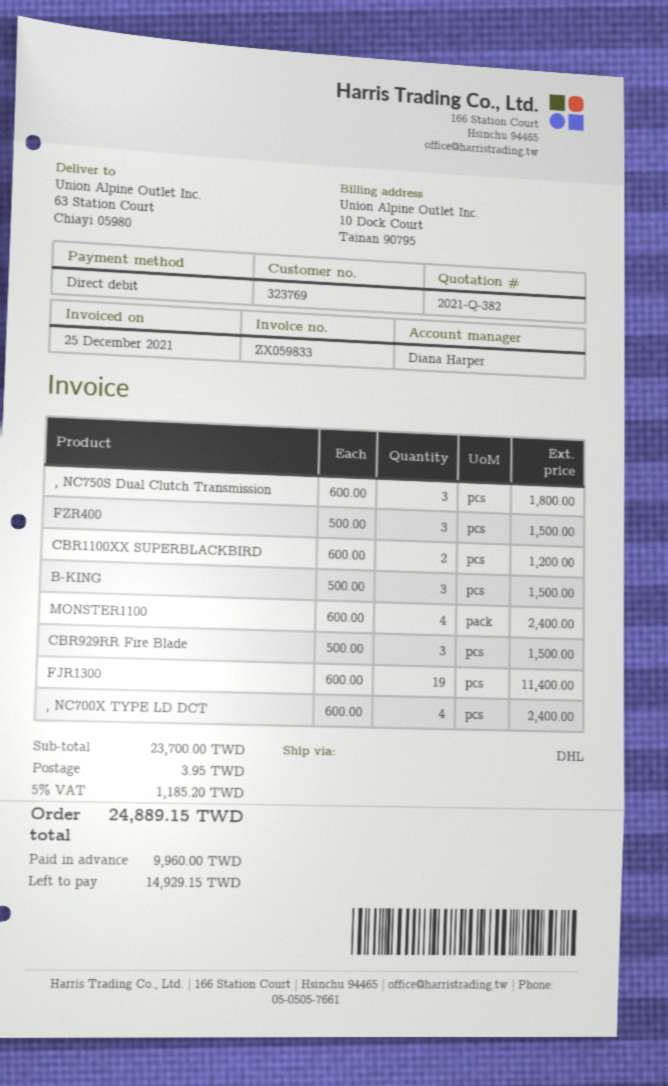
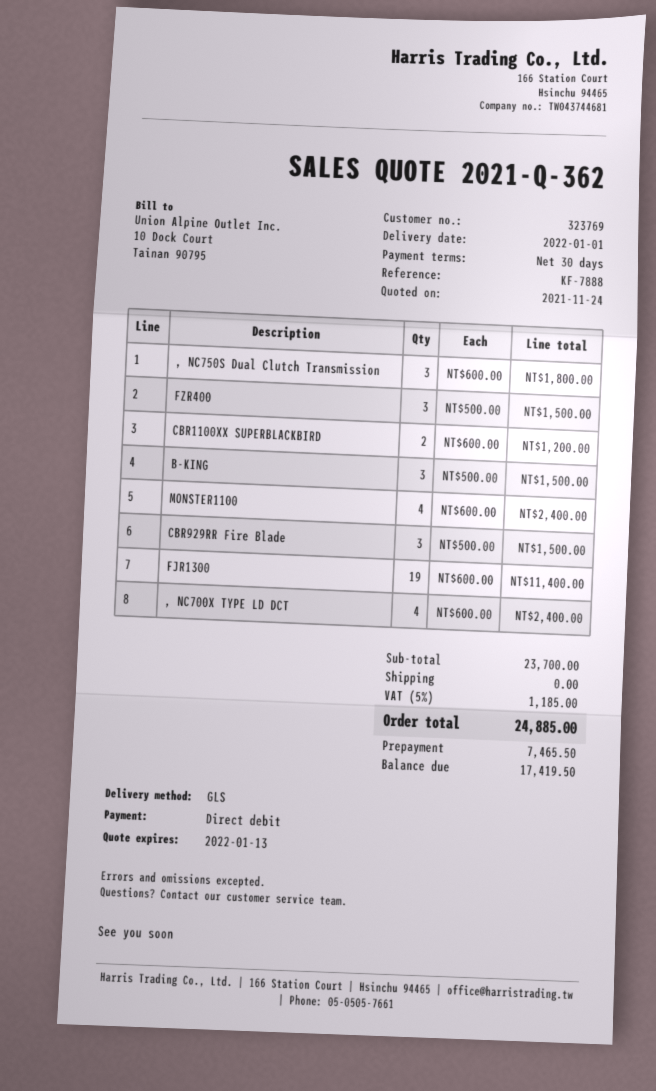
quote number: 2021-Q-382 -> 2021-Q-362
shipping method: DHL -> GLS
shipping: 3.95 -> 0.00
tax: 5% = 1185.20 -> 5% = 1185.00
total: 24889.15 -> 24885.00
deposit: 9960.00 -> 7465.50
balance: 14929.15 -> 17419.50

